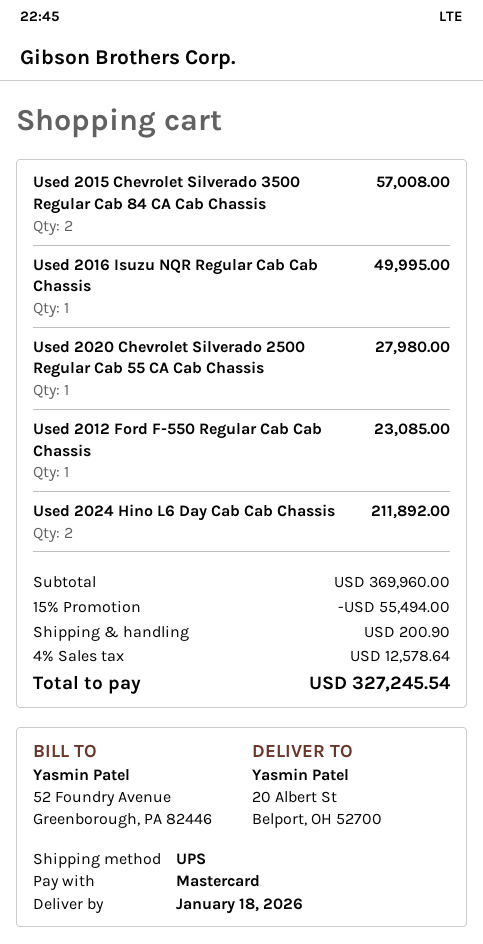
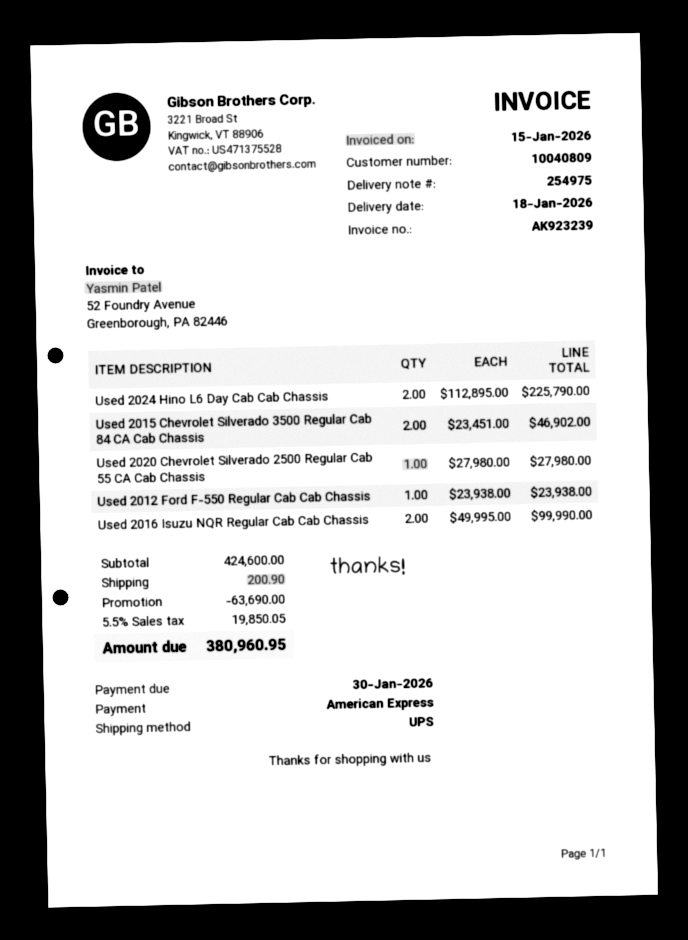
payment method: Mastercard -> American Express
Used 2015 Chevrolet Silverado 3500 Regular Cab 84 CA Cab Chassis: 2 for 57008.00 -> 2 for 46902.00
Used 2016 Isuzu NQR Regular Cab Cab Chassis: 1 for 49995.00 -> 2 for 99990.00
Used 2012 Ford F-550 Regular Cab Cab Chassis: 1 for 23085.00 -> 1 for 23938.00
Used 2024 Hino L6 Day Cab Cab Chassis: 2 for 211892.00 -> 2 for 225790.00
subtotal: 369960.00 -> 424600.00
discount: 55494.00 -> 63690.00
tax: 4% = 12578.64 -> 5.5% = 19850.05
total: 327245.54 -> 380960.95

